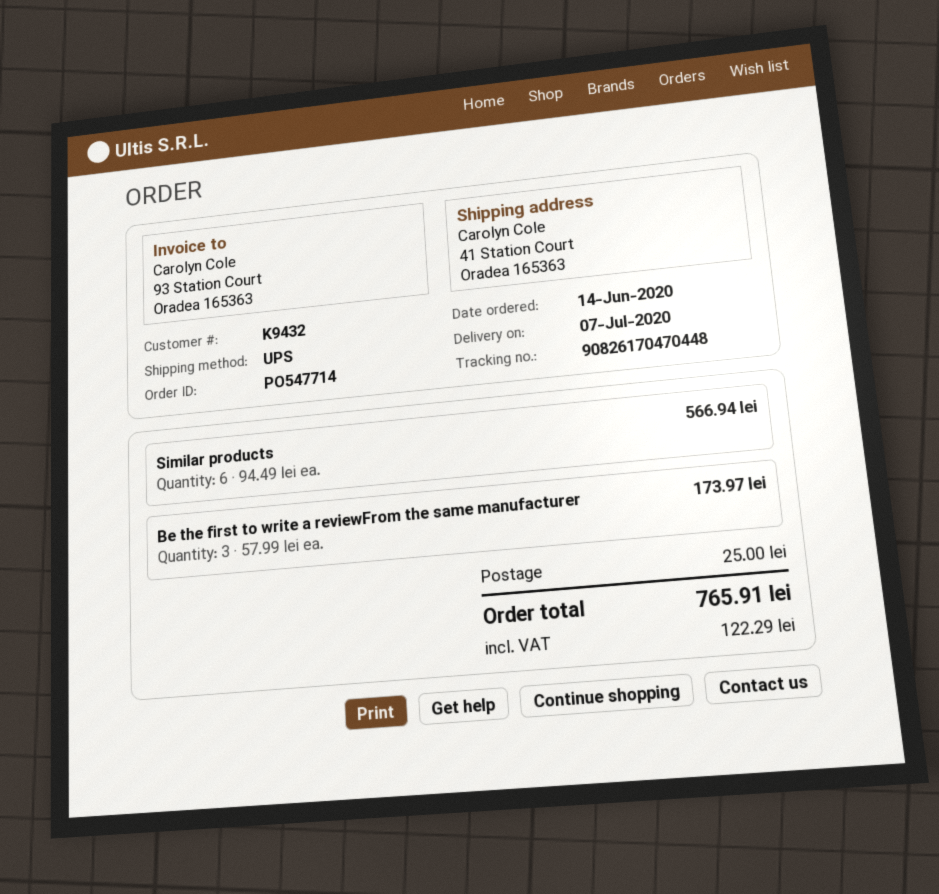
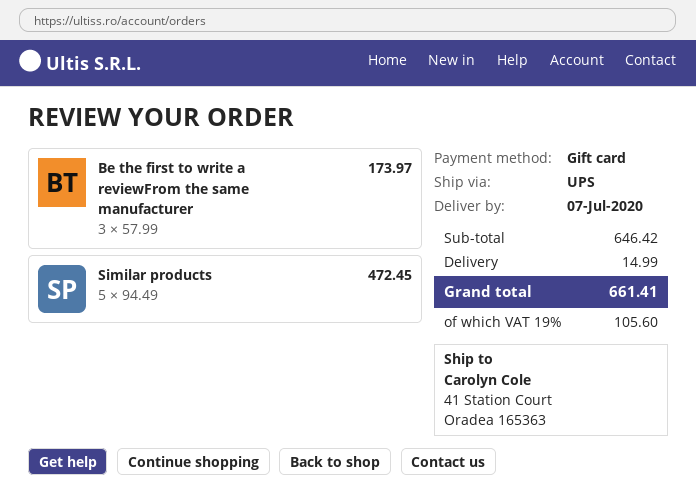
Similar products: 6 x 94.49 = 566.94 -> 5 x 94.49 = 472.45
shipping: 25.00 -> 14.99
tax: 122.29 -> 105.60
total: 765.91 -> 661.41

